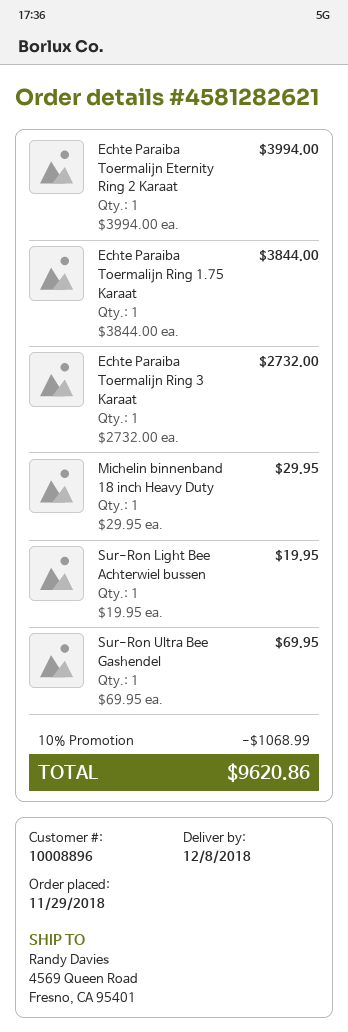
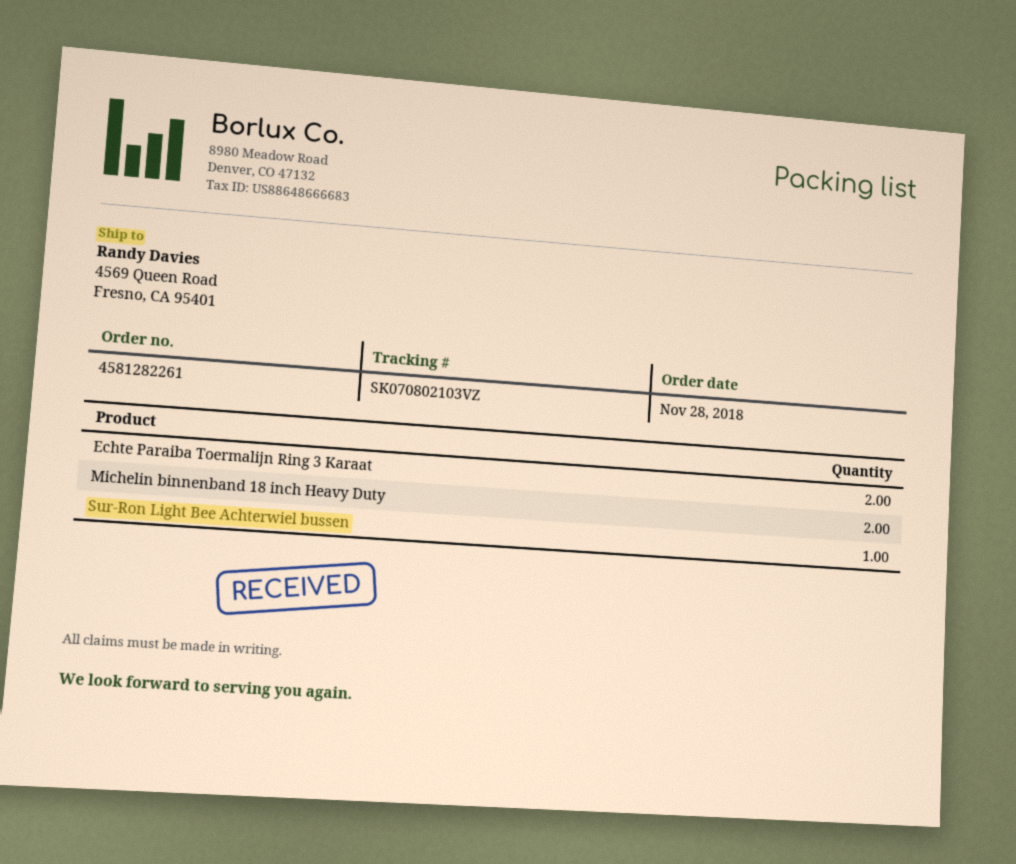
order number: 4581282621 -> 4581282261
order date: 2018-11-29 -> 2018-11-28
Echte Paraiba Toermalijn Eternity Ring 2 Karaat: 1 -> none
Echte Paraiba Toermalijn Ring 1.75 Karaat: 1 -> none
Echte Paraiba Toermalijn Ring 3 Karaat: 1 -> 2
Michelin binnenband 18 inch Heavy Duty: 1 -> 2
Sur-Ron Ultra Bee Gashendel: 1 -> none

